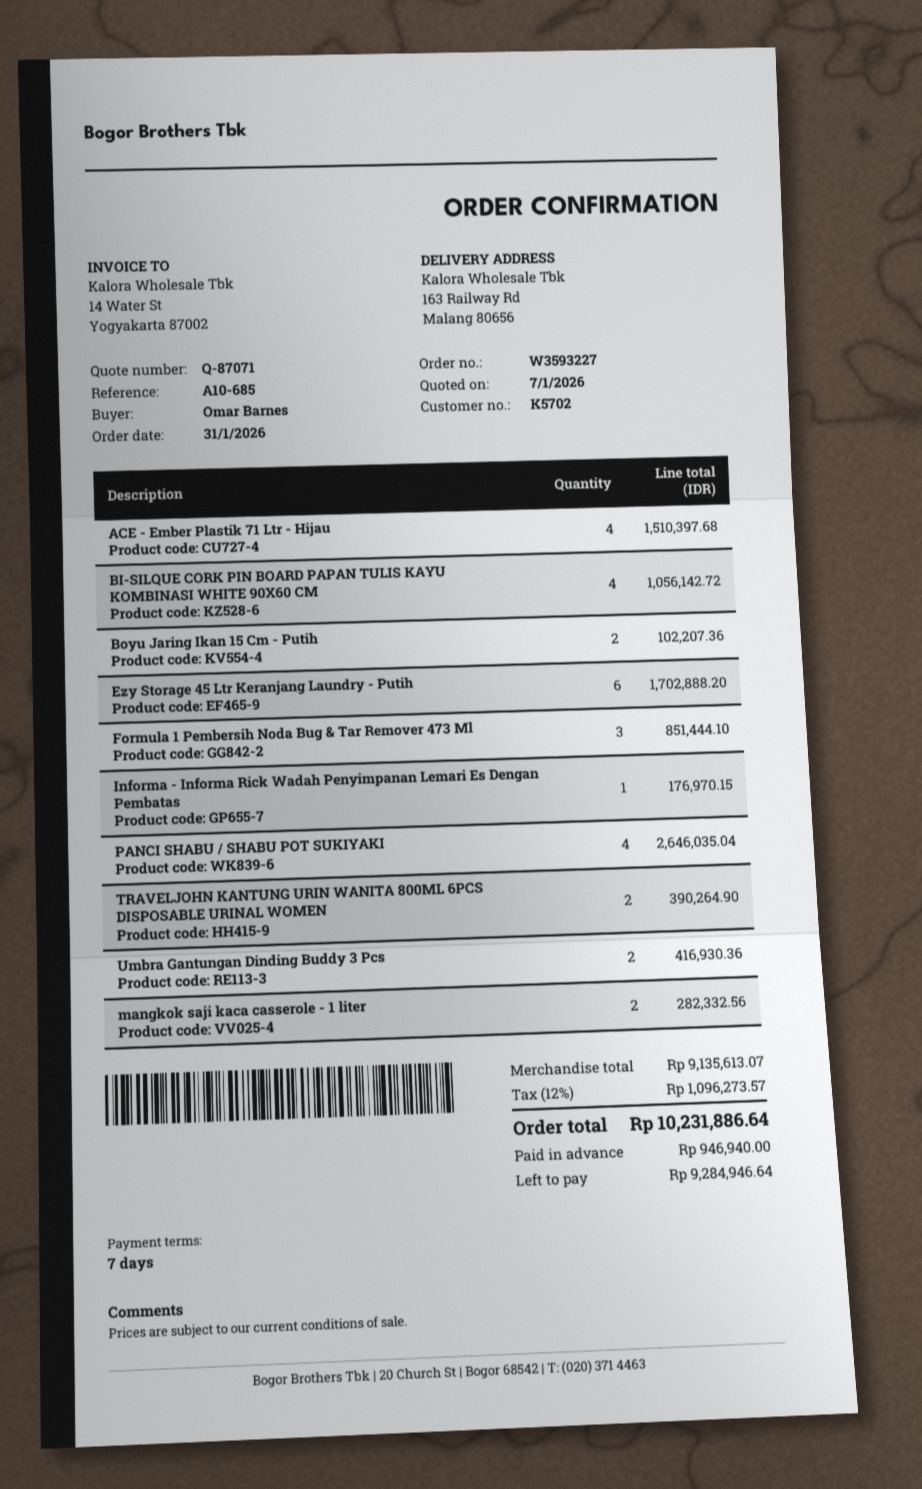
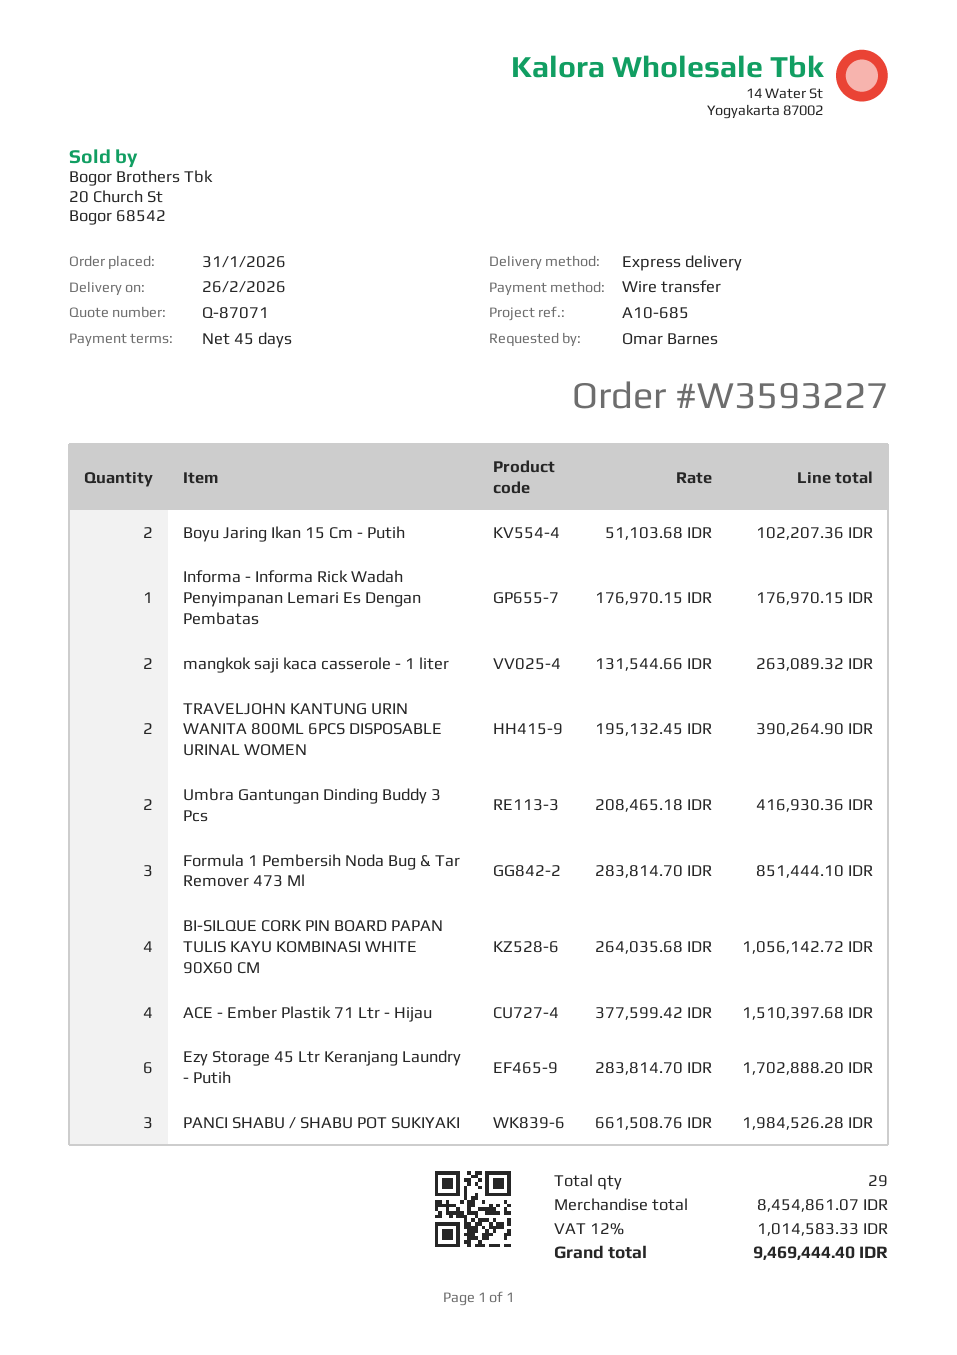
payment terms: 7 days -> 45 days
PANCI SHABU / SHABU POT SUKIYAKI: 4 for 2646035.04 -> 3 for 1984526.28
mangkok saji kaca casserole - 1 liter: 2 for 282332.56 -> 2 for 263089.32
subtotal: 9135613.07 -> 8454861.07
tax: 12% = 1096273.57 -> 12% = 1014583.33
total: 10231886.64 -> 9469444.40

